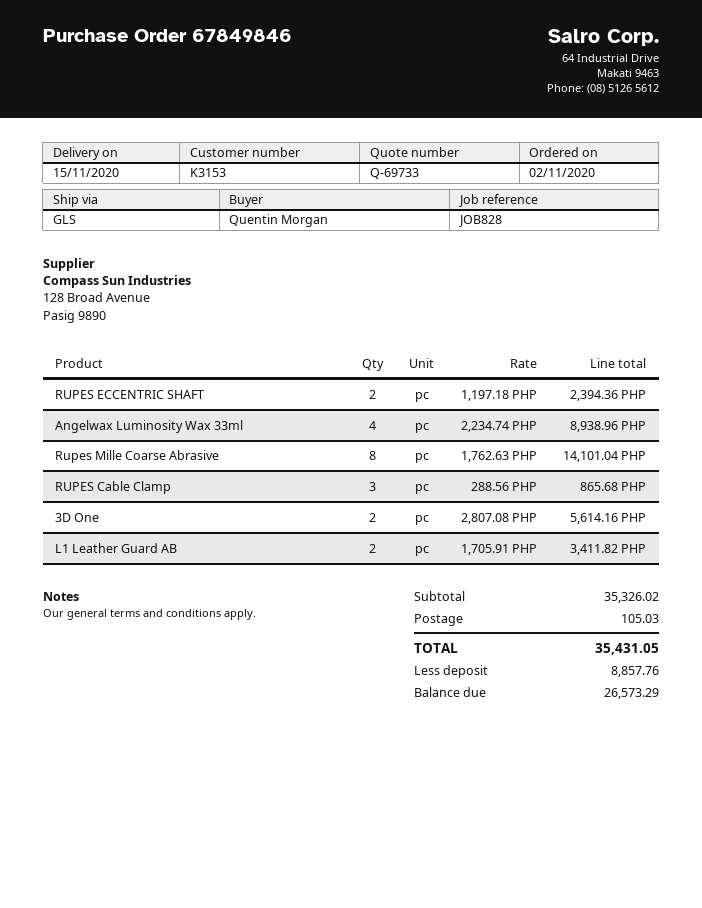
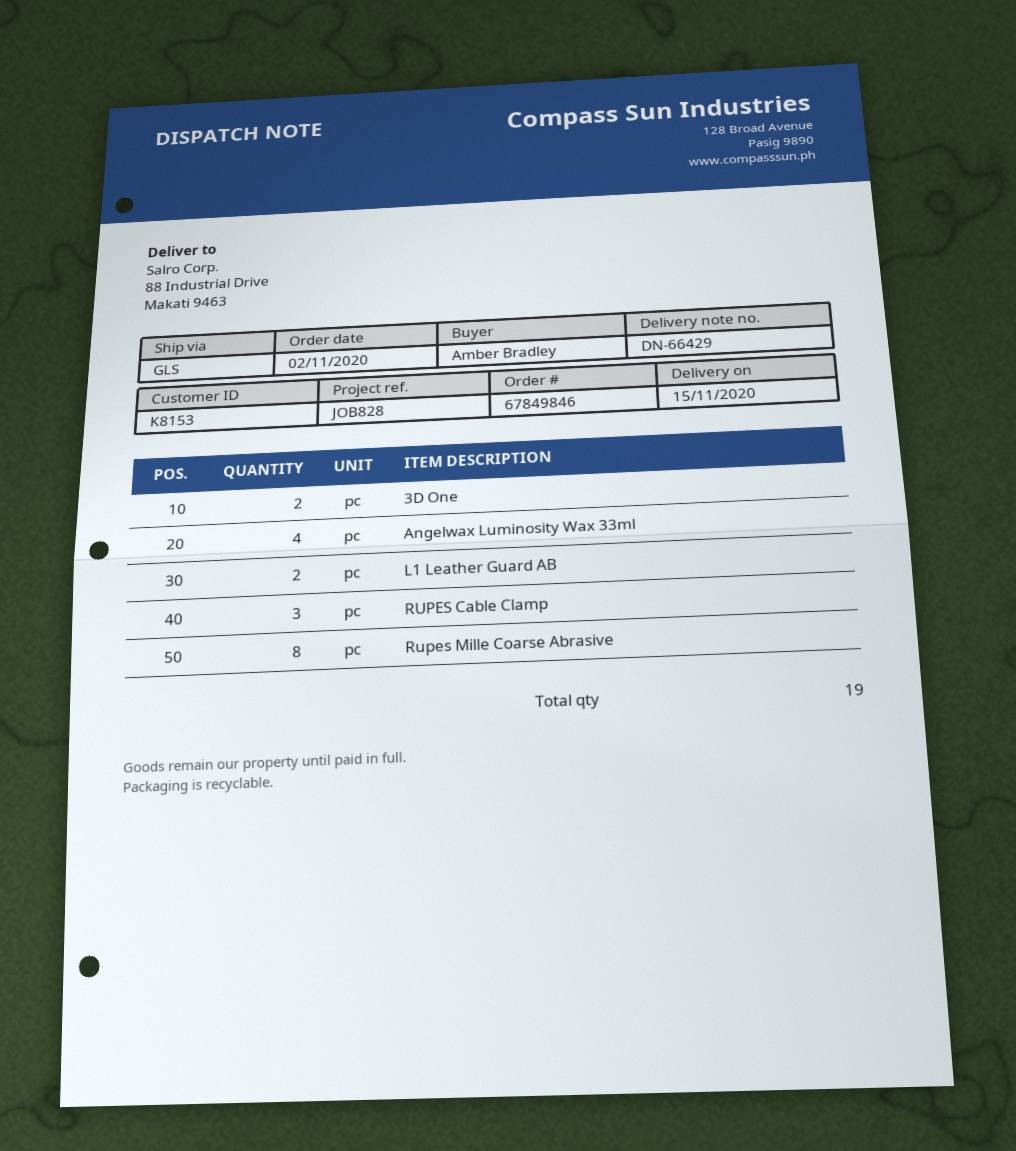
customer number: K3153 -> K8153
ordered by: Quentin Morgan -> Amber Bradley
RUPES ECCENTRIC SHAFT: 2 -> none

